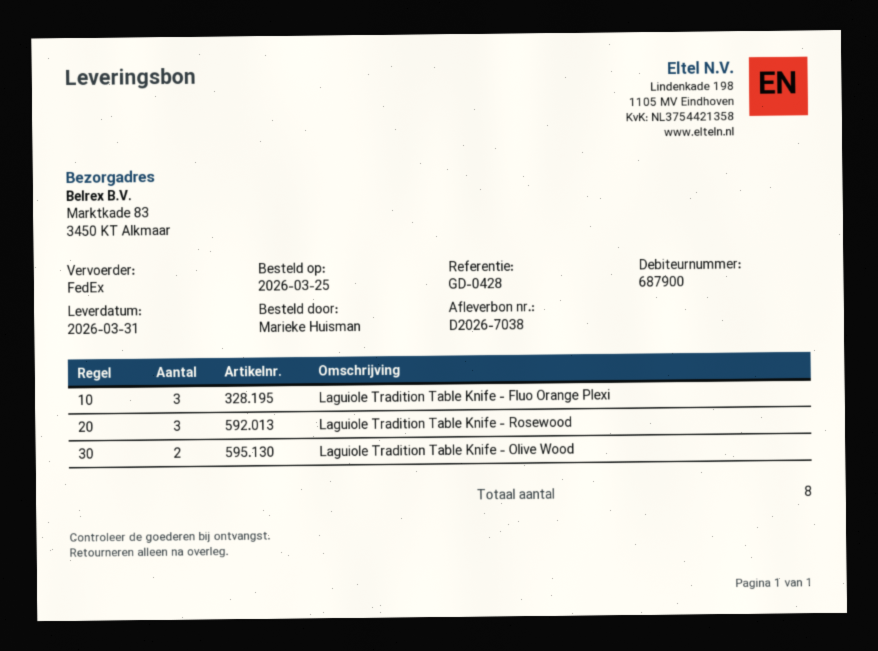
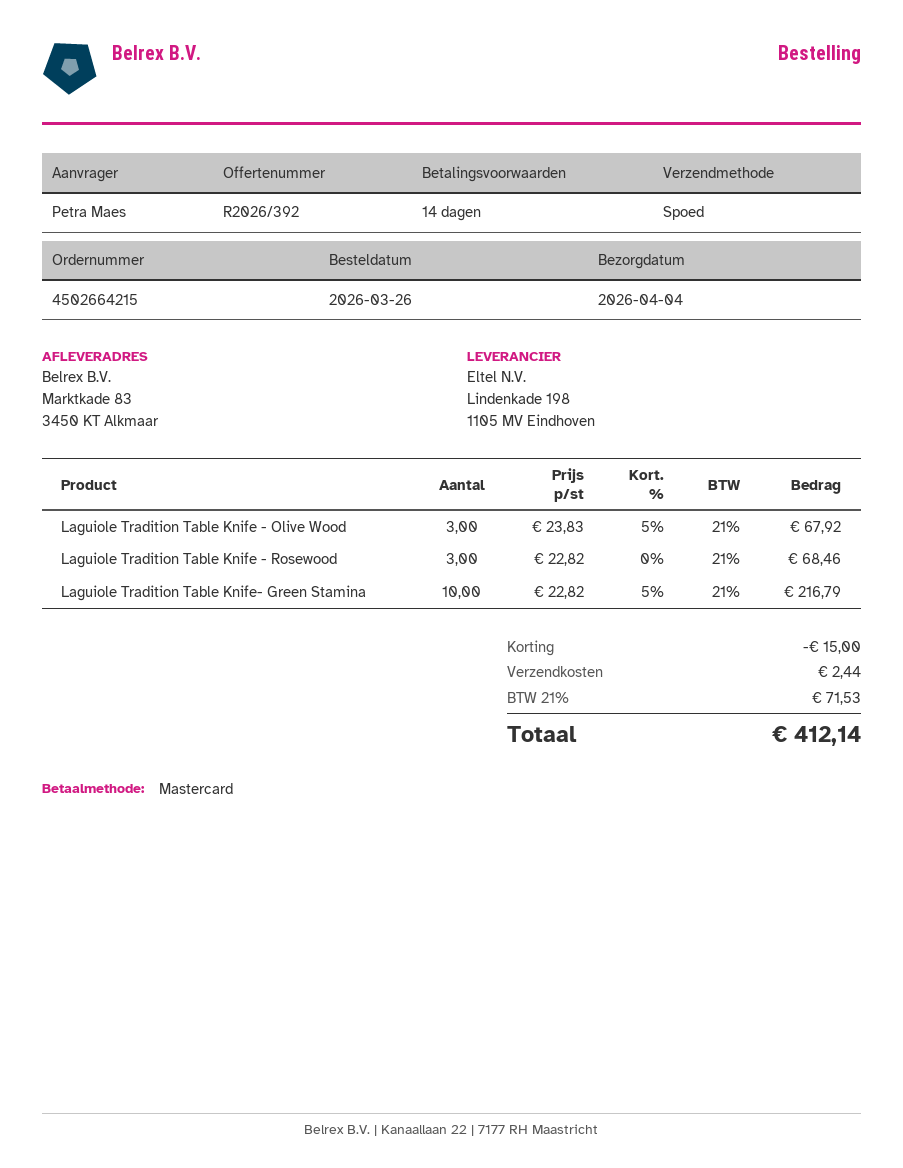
order date: 2026-03-25 -> 2026-03-26
delivery date: 2026-03-31 -> 2026-04-04
ordered by: Marieke Huisman -> Petra Maes
shipping method: FedEx -> express
Laguiole Tradition Table Knife - Fluo Orange Plexi: 3 -> none
Laguiole Tradition Table Knife - Olive Wood: 2 -> 3
Laguiole Tradition Table Knife- Green Stamina: none -> 10

